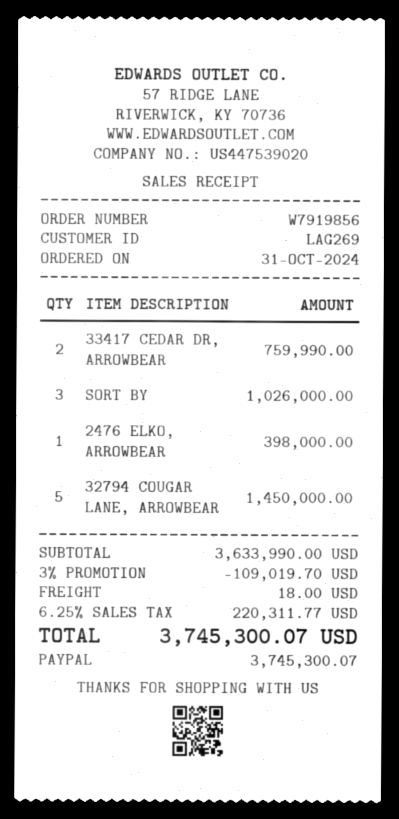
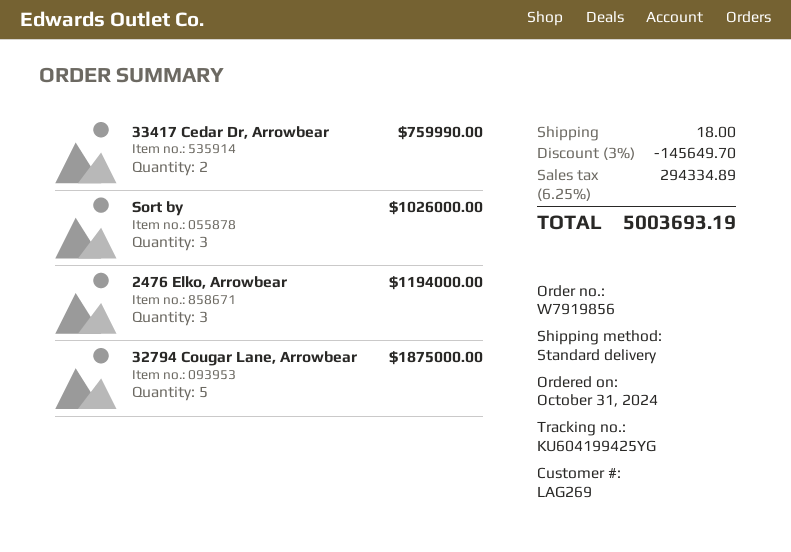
2476 ELKO, ARROWBEAR: 1 for 398000.00 -> 3 for 1194000.00
32794 COUGAR LANE, ARROWBEAR: 5 for 1450000.00 -> 5 for 1875000.00
discount: 3% = 109019.70 -> 3% = 145649.70
tax: 6.25% = 220311.77 -> 6.25% = 294334.89
total: 3745300.07 -> 5003693.19

